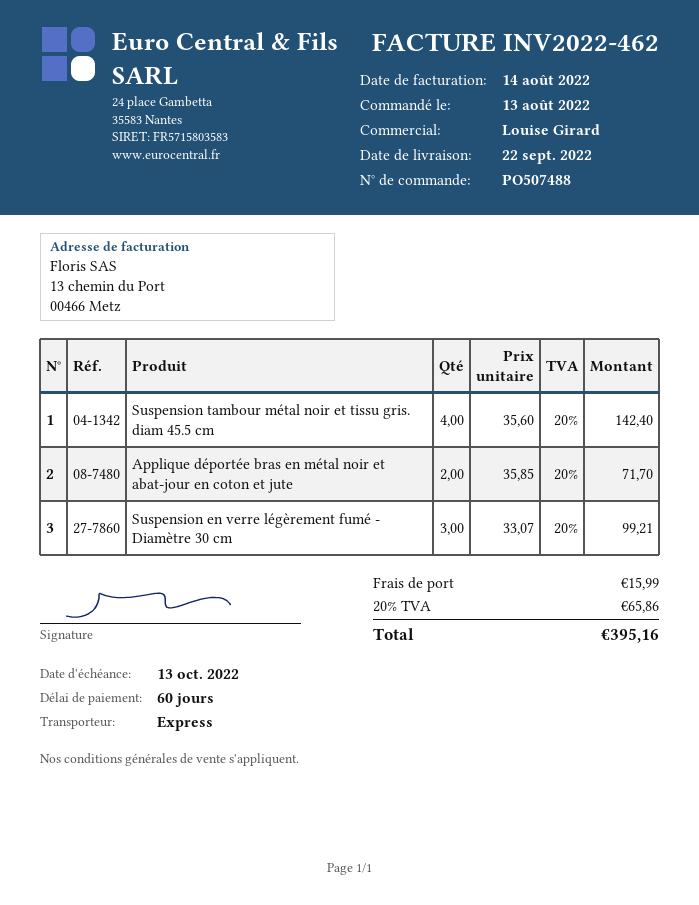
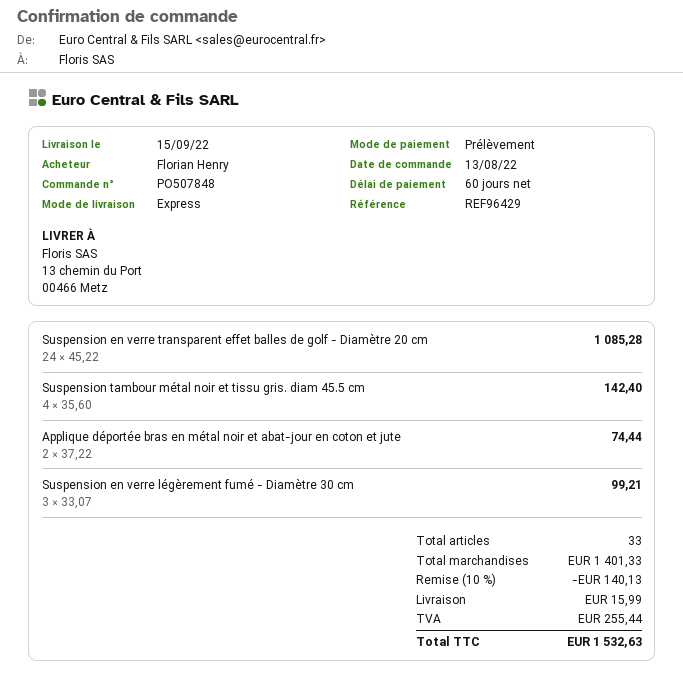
order number: PO507488 -> PO507848
delivery date: 2022-09-22 -> 2022-09-15
Applique déportée bras en métal noir et abat-jour en coton et jute: 2 x 35.85 = 71.70 -> 2 x 37.22 = 74.44
Suspension en verre transparent effet balles de golf - Diamètre 20 cm: none -> 24 x 45.22 = 1085.28
discount: none -> 10% = 140.13
tax: 65.86 -> 255.44
total: 395.16 -> 1532.63

